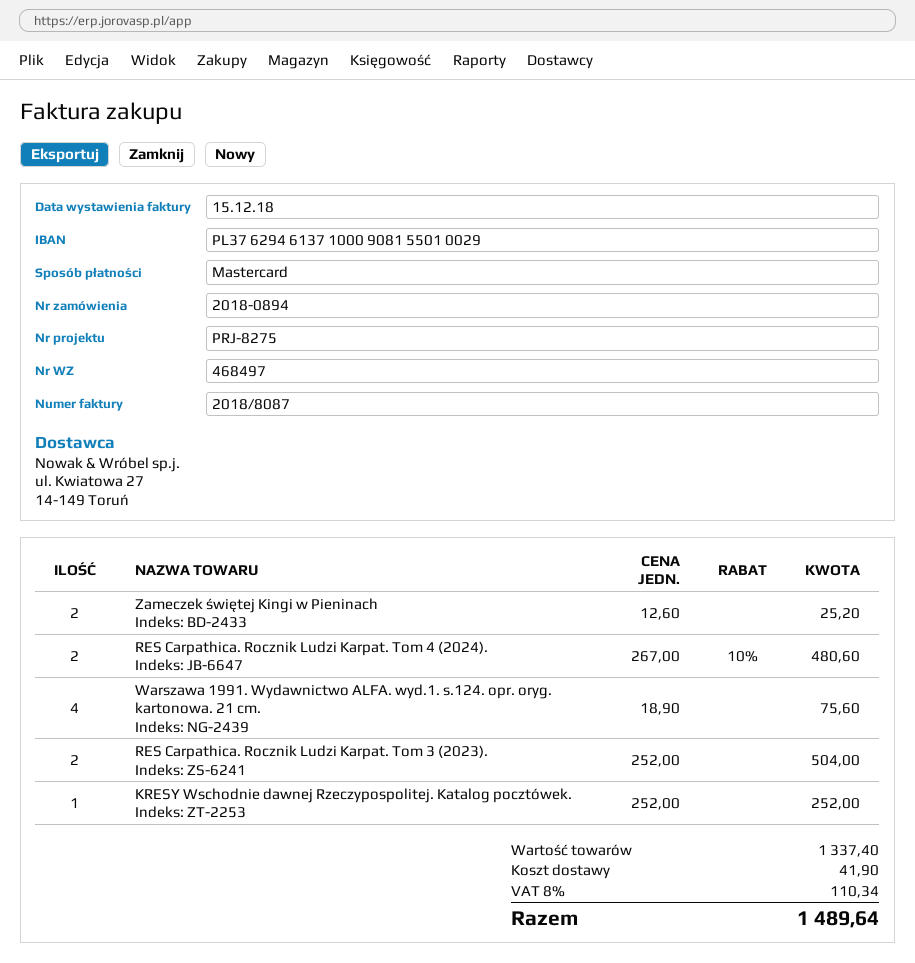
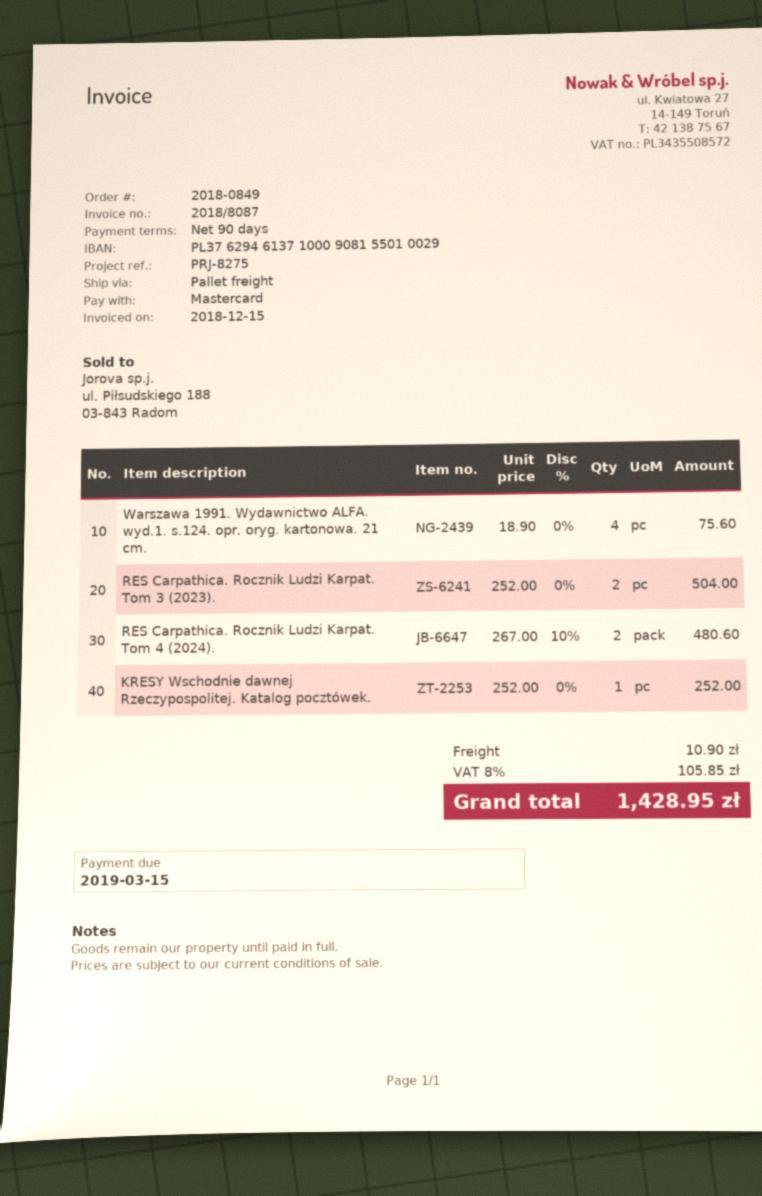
order number: 2018-0894 -> 2018-0849
Zameczek świętej Kingi w Pieninach: 2 x 12.60 = 25.20 -> none
shipping: 41.90 -> 10.90
tax: 8% = 110.34 -> 8% = 105.85
total: 1489.64 -> 1428.95

